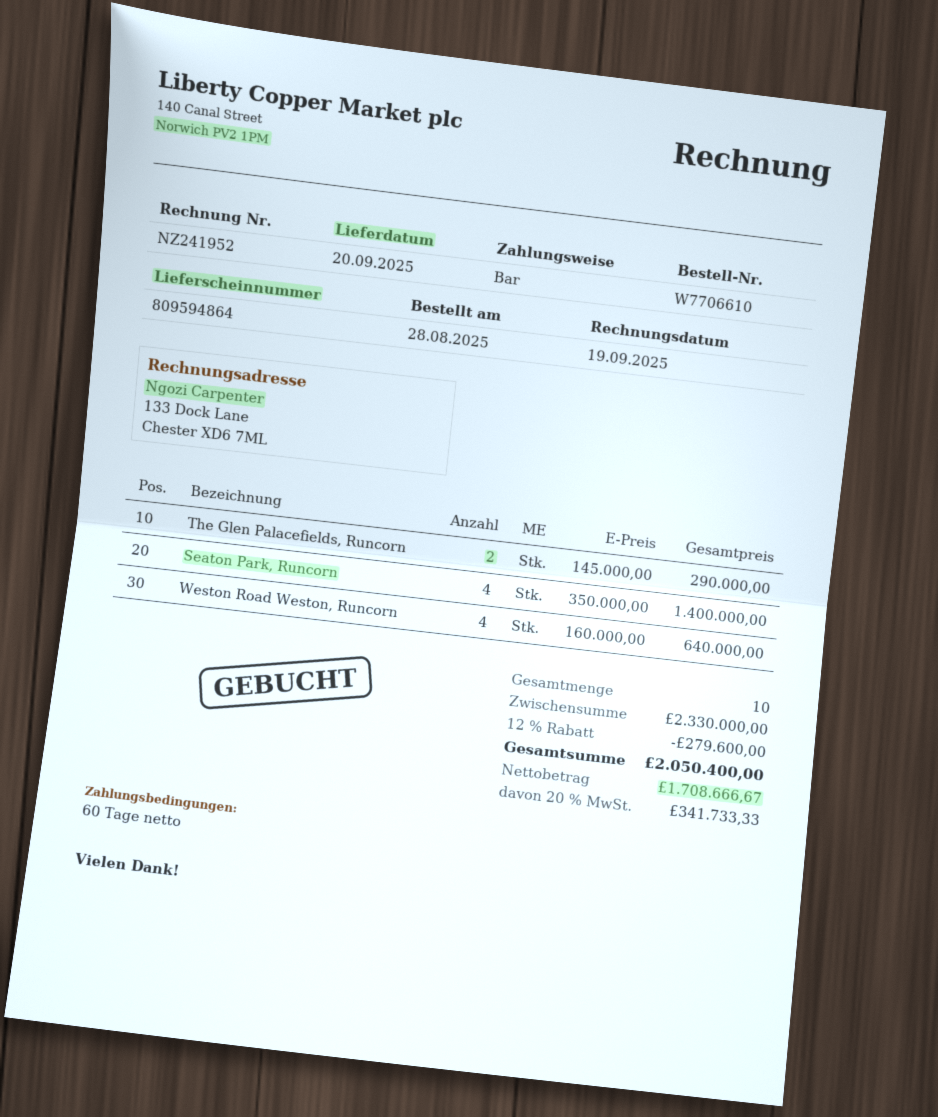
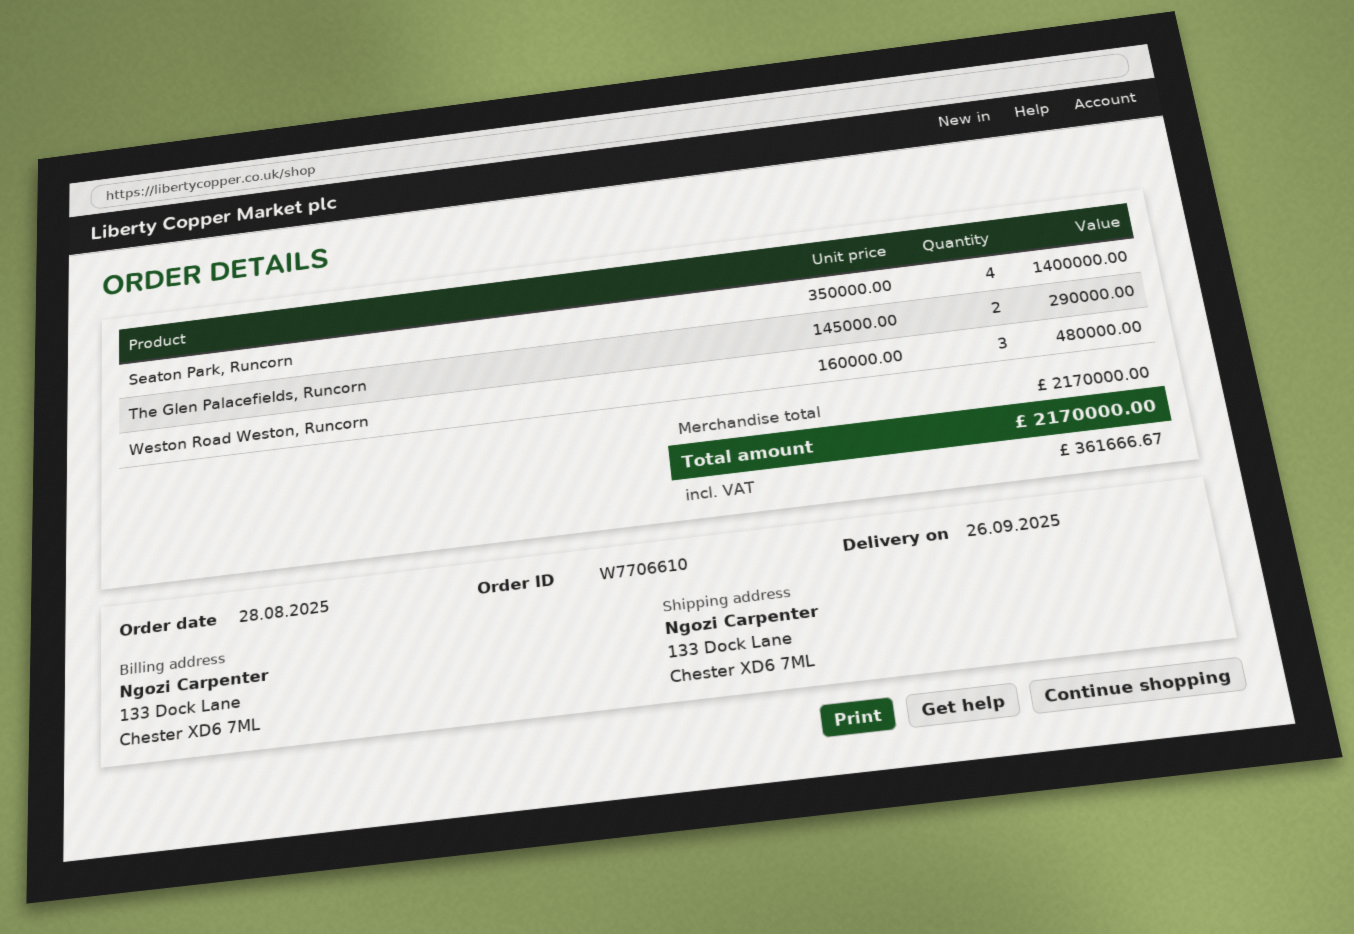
delivery date: 2025-09-20 -> 2025-09-26
Weston Road Weston, Runcorn: 4 x 160000.00 = 640000.00 -> 3 x 160000.00 = 480000.00
subtotal: 2330000.00 -> 2170000.00
discount: 12% = 279600.00 -> none
tax: 341733.33 -> 361666.67
total: 2050400.00 -> 2170000.00

